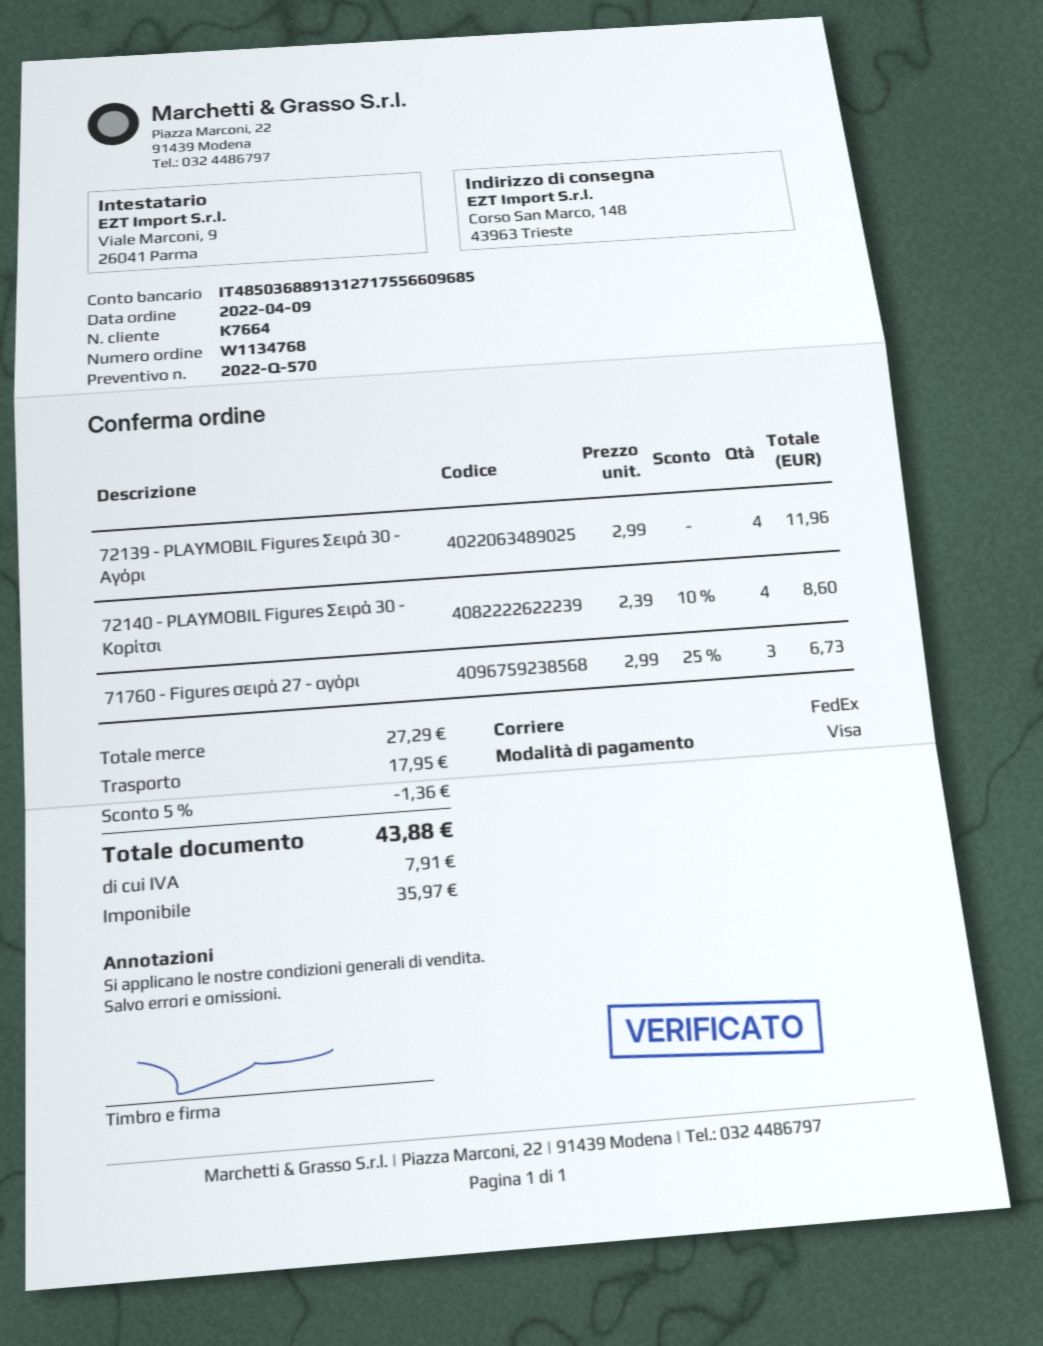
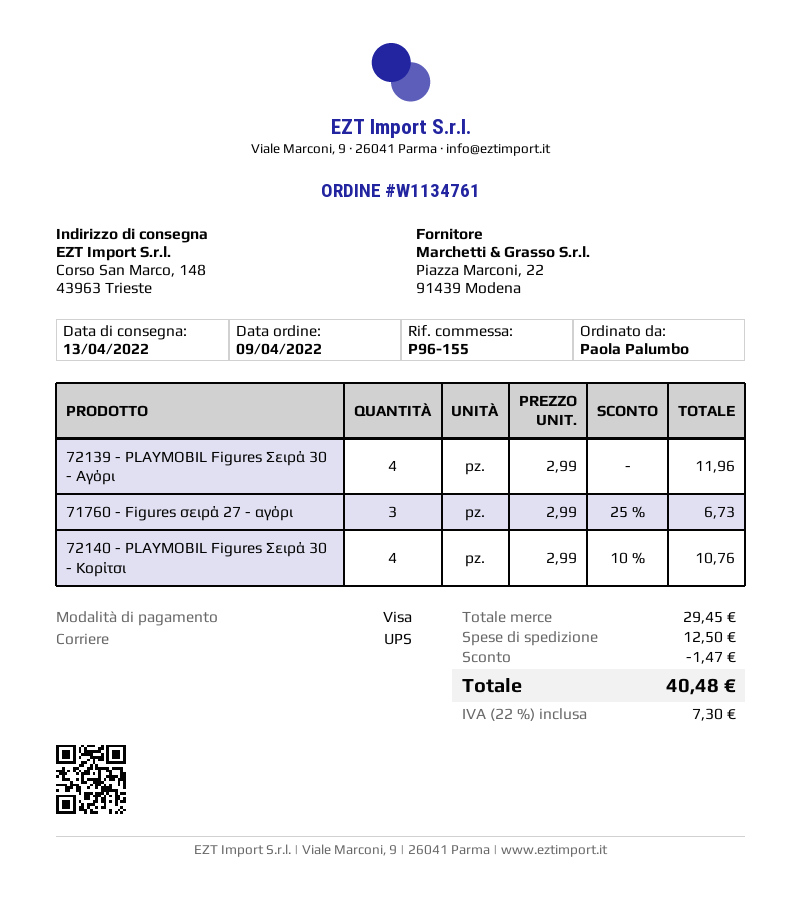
order number: W1134768 -> W1134761
shipping method: FedEx -> UPS
72140 - PLAYMOBIL Figures Σειρά 30 - Κορίτσι: 4 x 2.39 - 10% = 8.60 -> 4 x 2.99 - 10% = 10.76
subtotal: 27.29 -> 29.45
discount: 1.36 -> 1.47
shipping: 17.95 -> 12.50
tax: 7.91 -> 7.30
total: 43.88 -> 40.48

